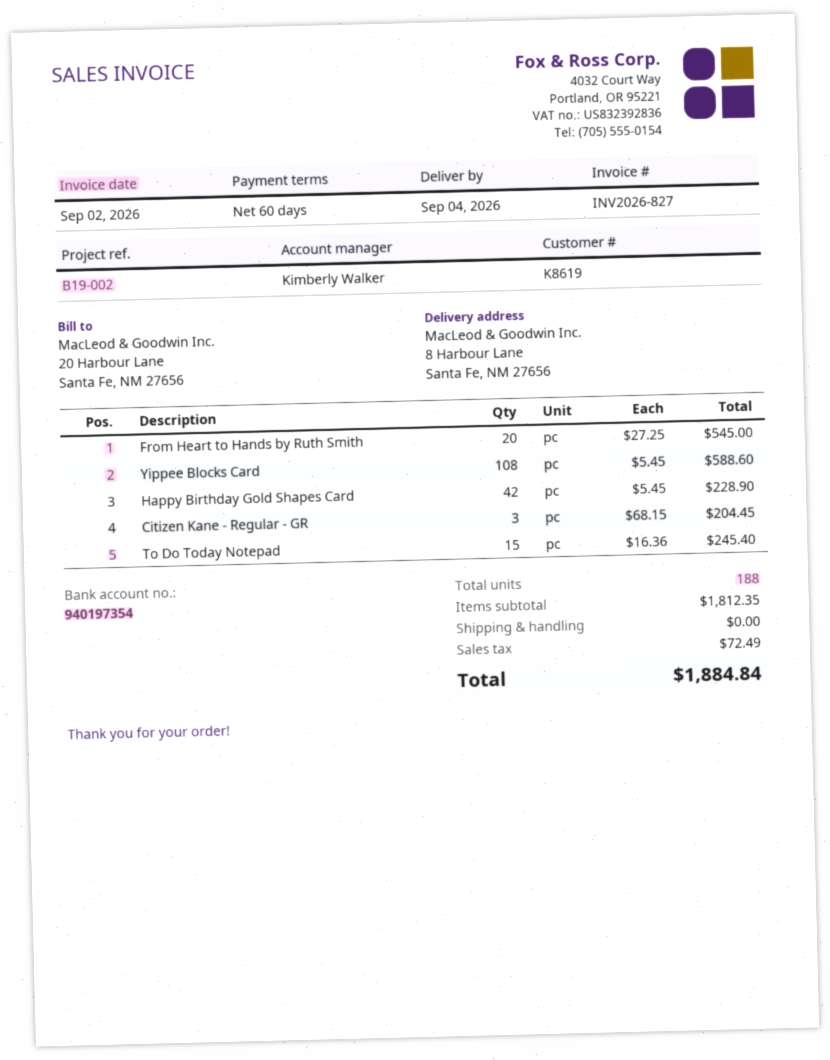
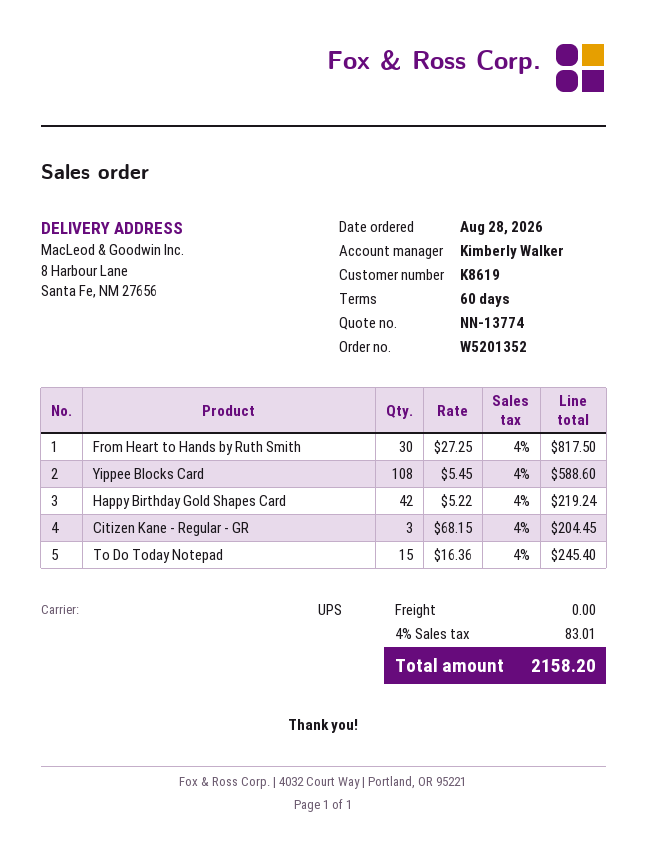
From Heart to Hands by Ruth Smith: 20 x 27.25 = 545.00 -> 30 x 27.25 = 817.50
Happy Birthday Gold Shapes Card: 42 x 5.45 = 228.90 -> 42 x 5.22 = 219.24
tax: 72.49 -> 83.01
total: 1884.84 -> 2158.20

